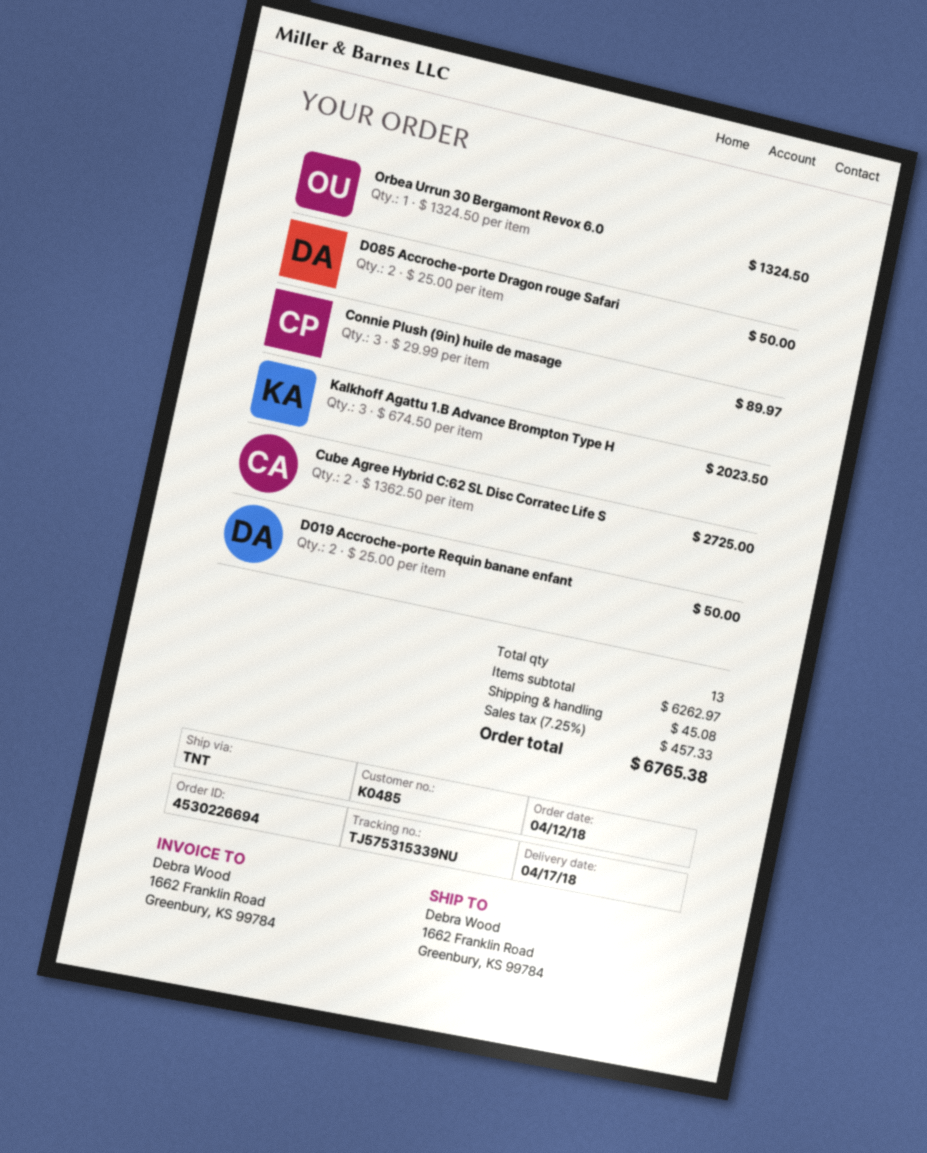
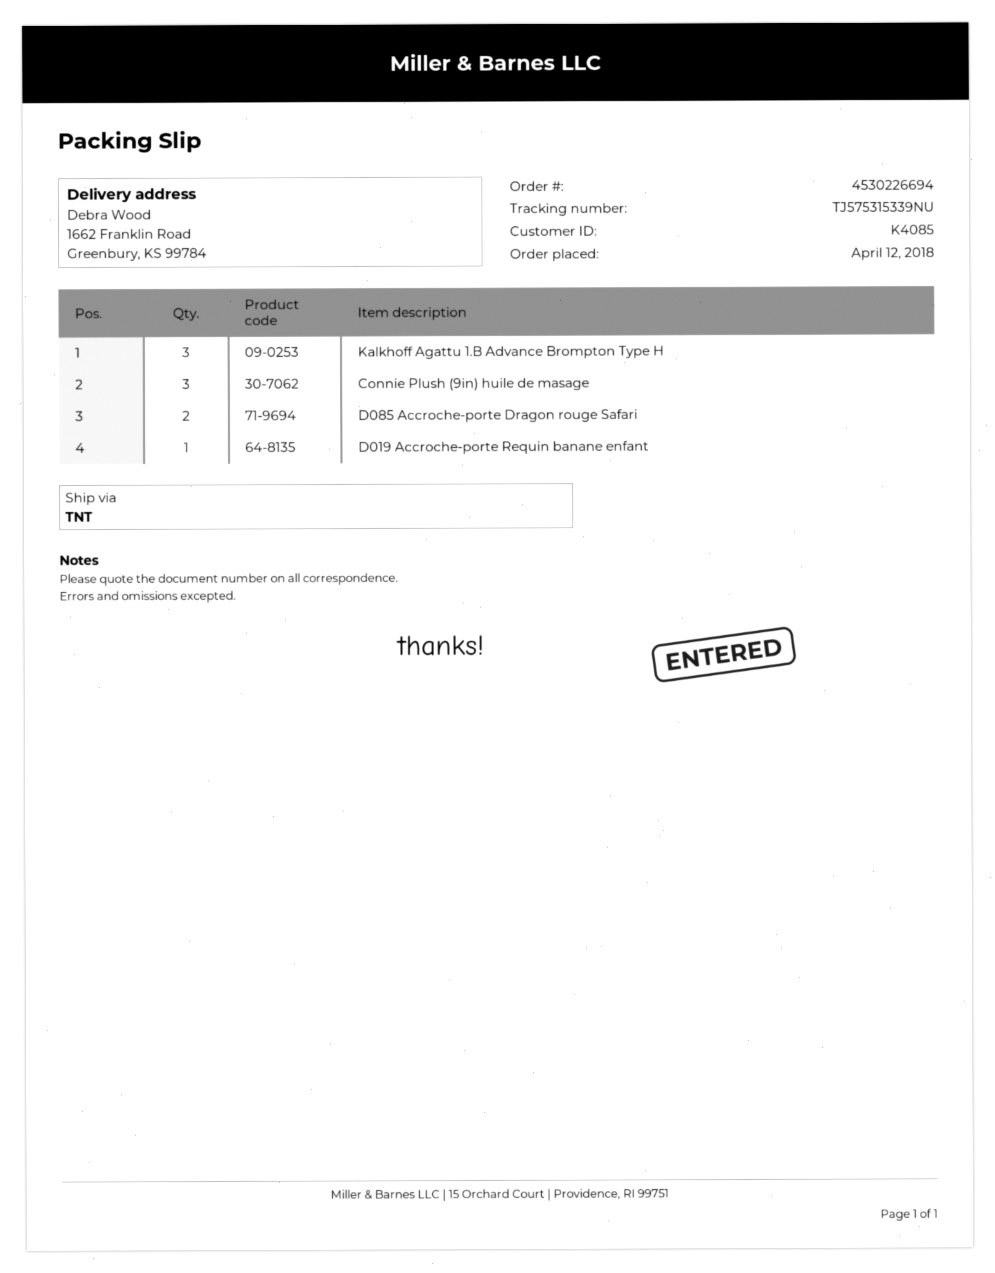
customer number: K0485 -> K4085
Orbea Urrun 30 Bergamont Revox 6.0: 1 -> none
Cube Agree Hybrid C:62 SL Disc Corratec Life S: 2 -> none
D019 Accroche-porte Requin banane enfant: 2 -> 1

